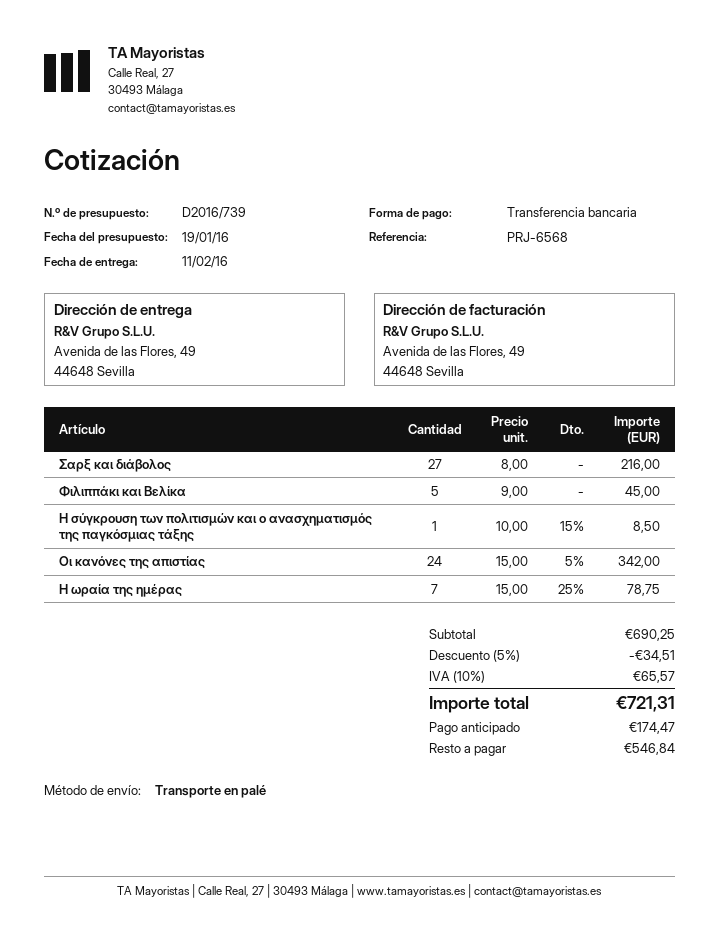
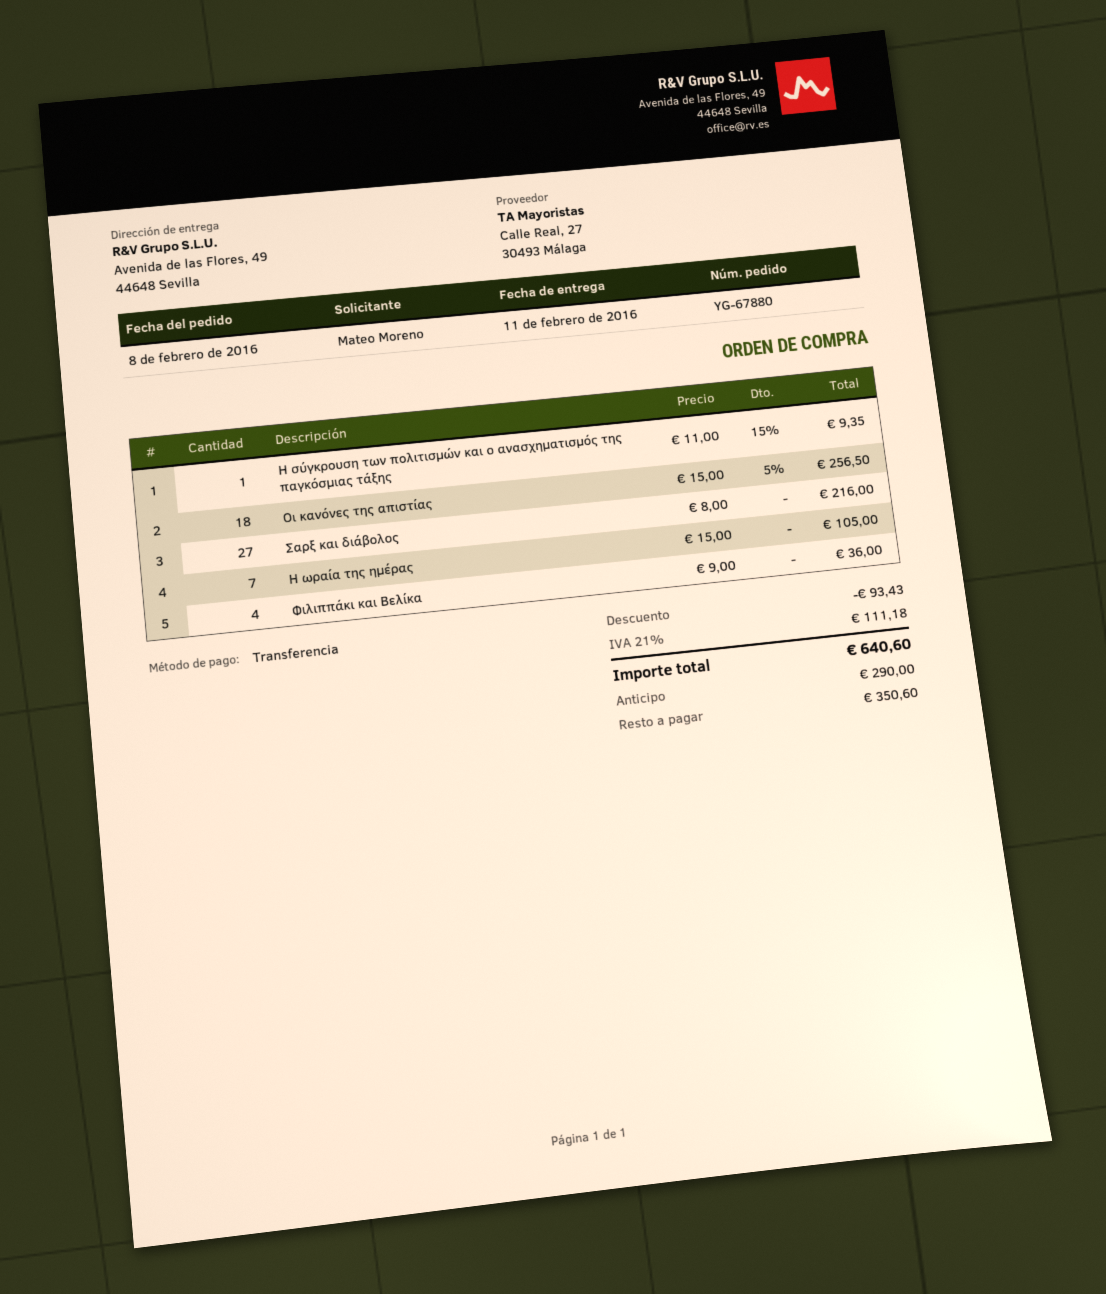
Φιλιππάκι και Βελίκα: 5 x 9.00 = 45.00 -> 4 x 9.00 = 36.00
Η σύγκρουση των πολιτισμών και ο ανασχηματισμός της παγκόσμιας τάξης: 1 x 10.00 - 15% = 8.50 -> 1 x 11.00 - 15% = 9.35
Οι κανόνες της απιστίας: 24 x 15.00 - 5% = 342.00 -> 18 x 15.00 - 5% = 256.50
Η ωραία της ημέρας: 7 x 15.00 - 25% = 78.75 -> 7 x 15.00 = 105.00
discount: 34.51 -> 93.43
tax: 10% = 65.57 -> 21% = 111.18
total: 721.31 -> 640.60
deposit: 174.47 -> 290.00
balance: 546.84 -> 350.60

